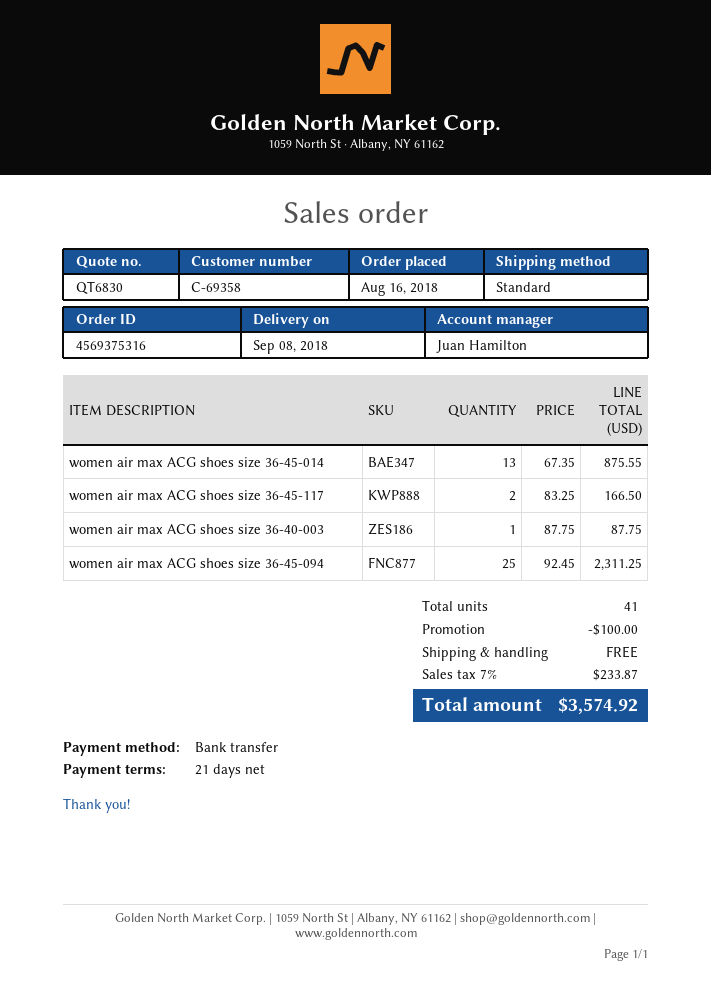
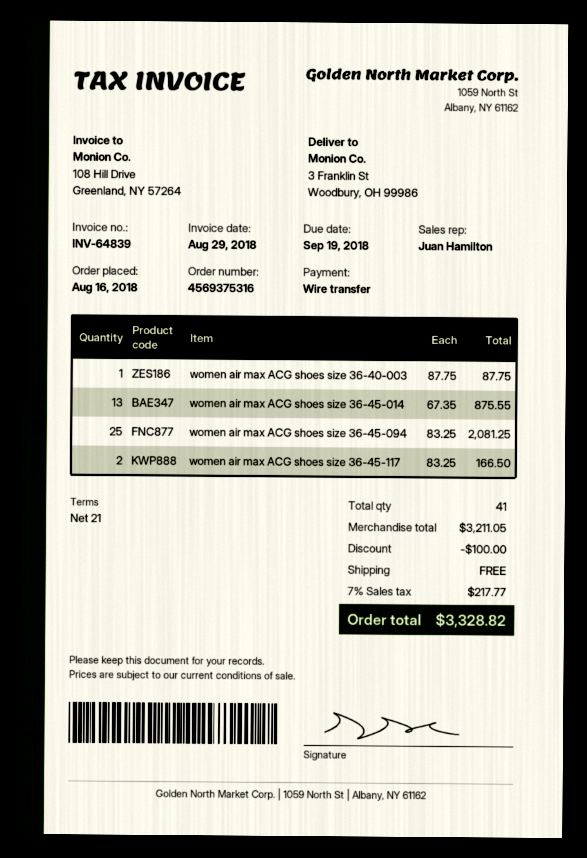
women air max ACG shoes size 36-45-094: 25 x 92.45 = 2311.25 -> 25 x 83.25 = 2081.25
tax: 7% = 233.87 -> 7% = 217.77
total: 3574.92 -> 3328.82

